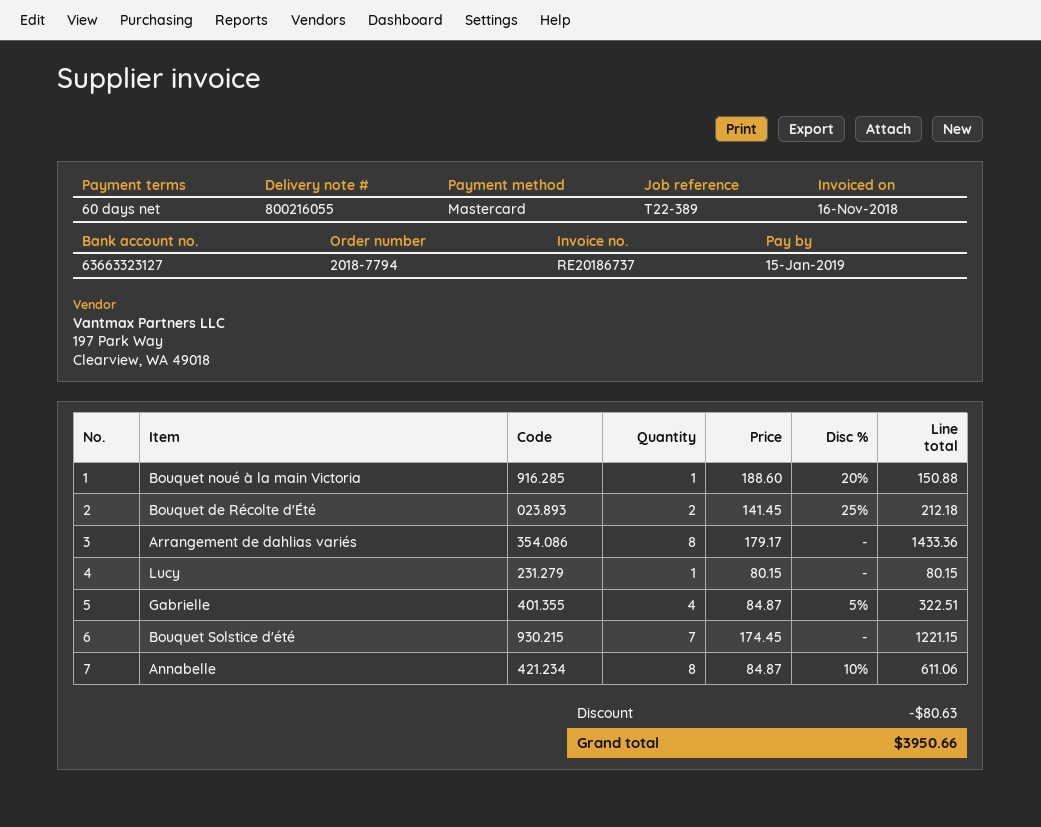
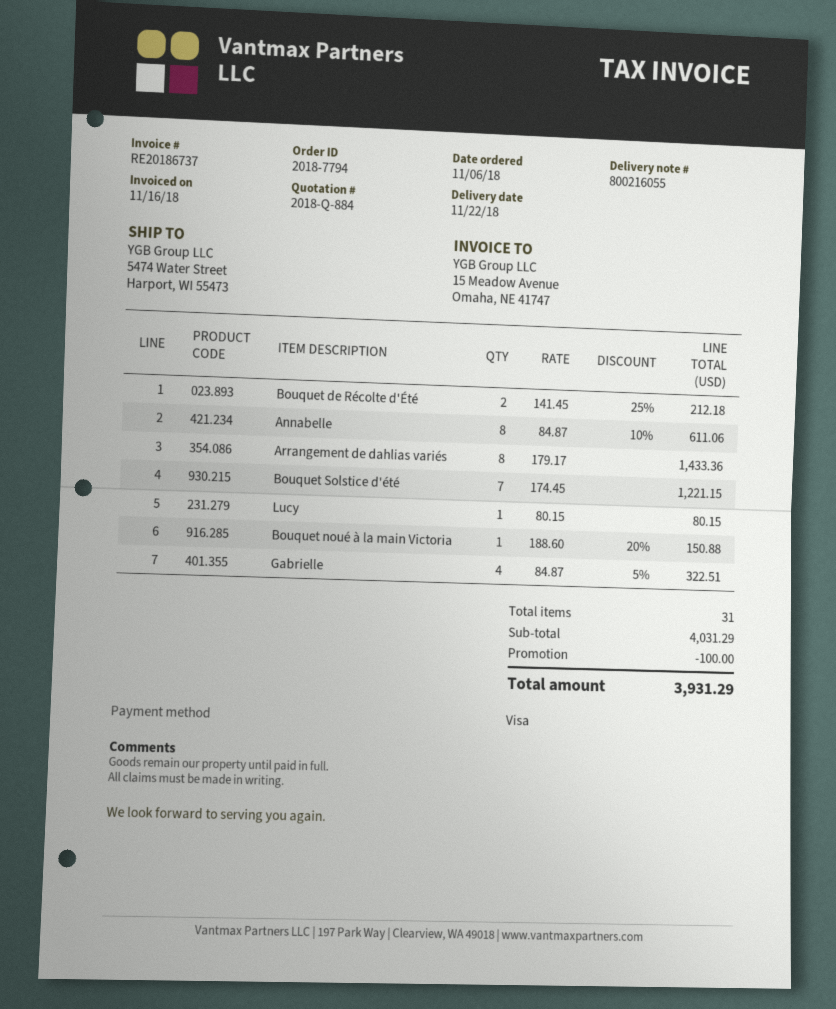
payment method: Mastercard -> Visa
discount: 80.63 -> 100.00
total: 3950.66 -> 3931.29

